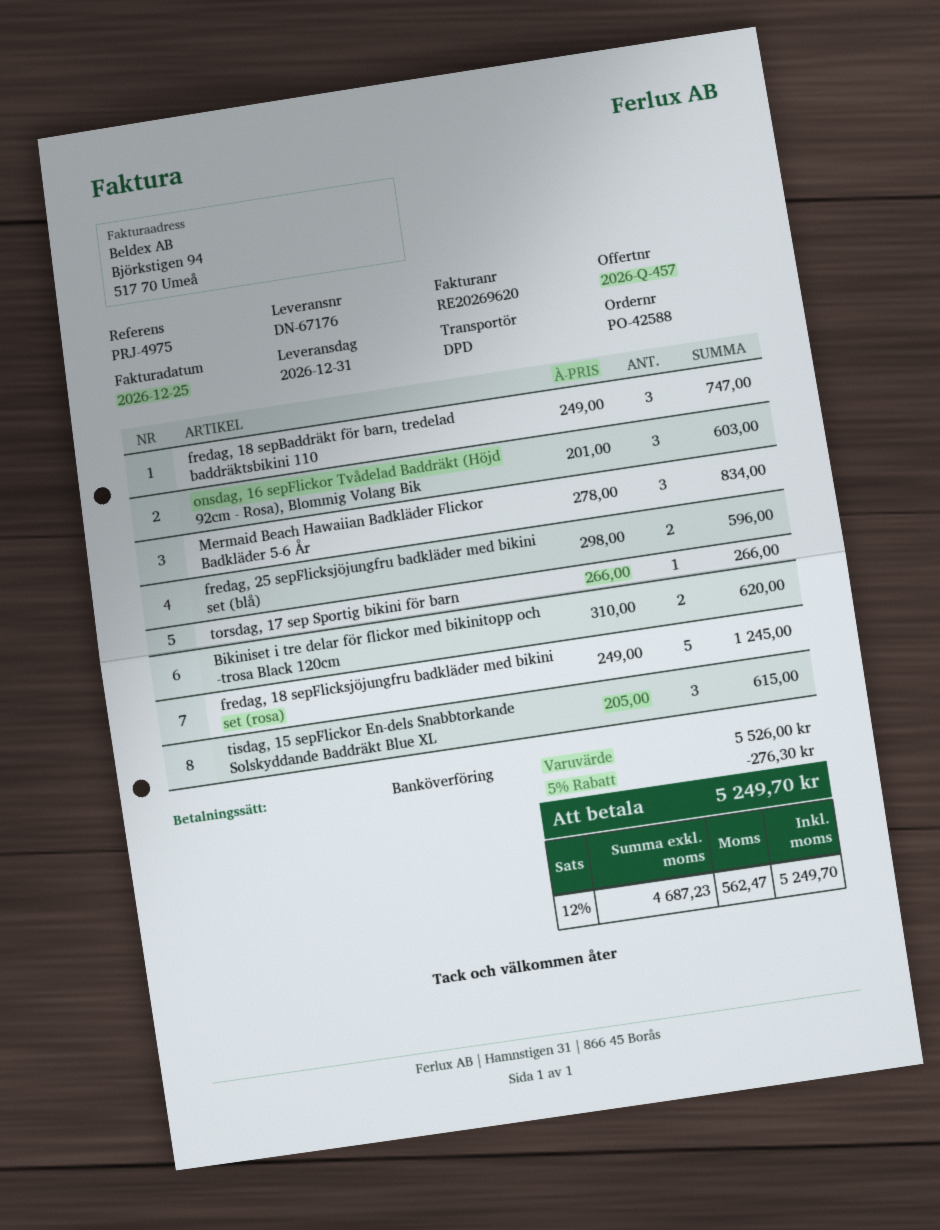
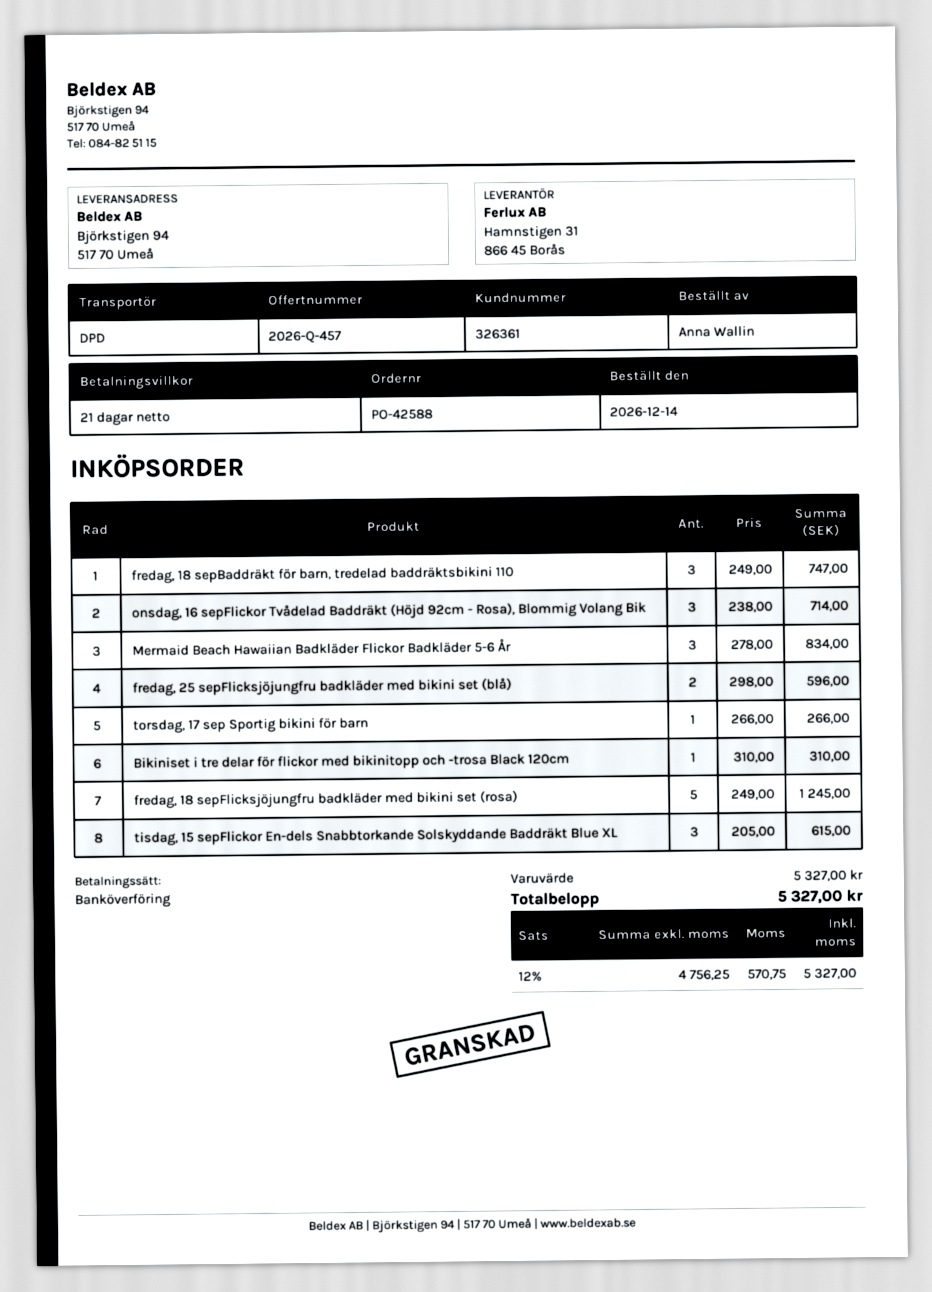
onsdag, 16 sepFlickor Tvådelad Baddräkt (Höjd 92cm - Rosa), Blommig Volang Bik: 3 x 201.00 = 603.00 -> 3 x 238.00 = 714.00
Bikiniset i tre delar för flickor med bikinitopp och -trosa Black 120cm: 2 x 310.00 = 620.00 -> 1 x 310.00 = 310.00
subtotal: 5526.00 -> 5327.00
discount: 5% = 276.30 -> none
net: 4687.23 -> 4756.25
tax: 12% = 562.47 -> 12% = 570.75
total: 5249.70 -> 5327.00

